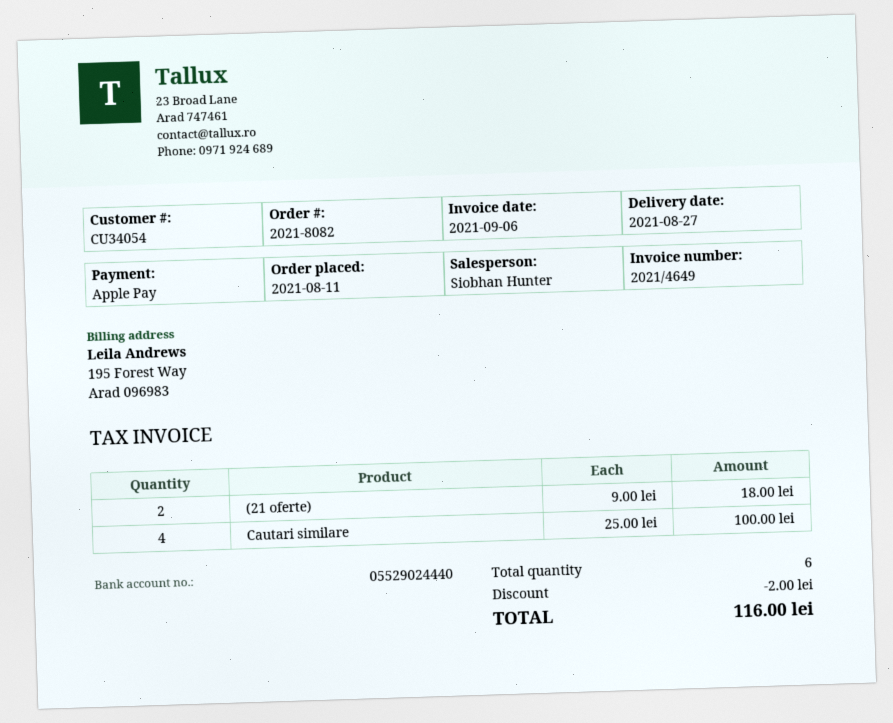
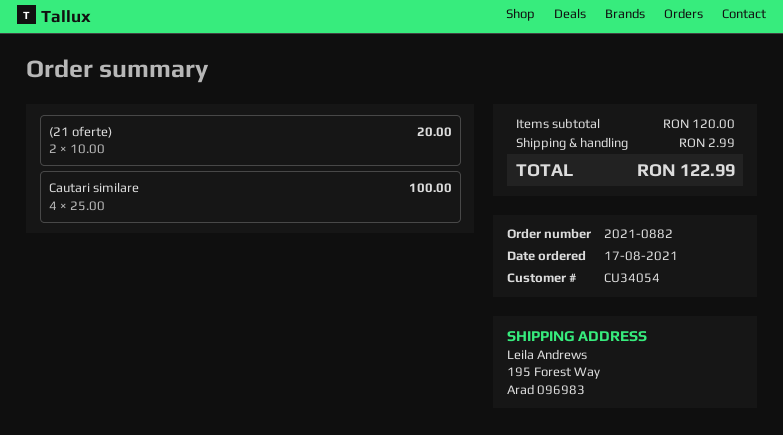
order number: 2021-8082 -> 2021-0882
order date: 2021-08-11 -> 2021-08-17
(21 oferte): 2 x 9.00 = 18.00 -> 2 x 10.00 = 20.00
discount: 2.00 -> none
shipping: none -> 2.99
total: 116.00 -> 122.99

